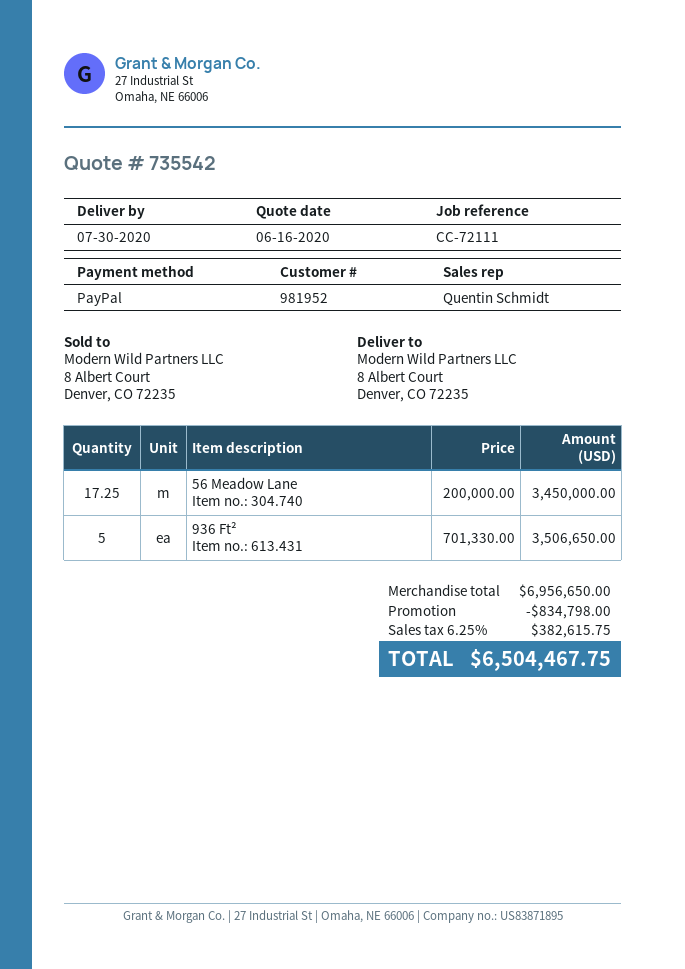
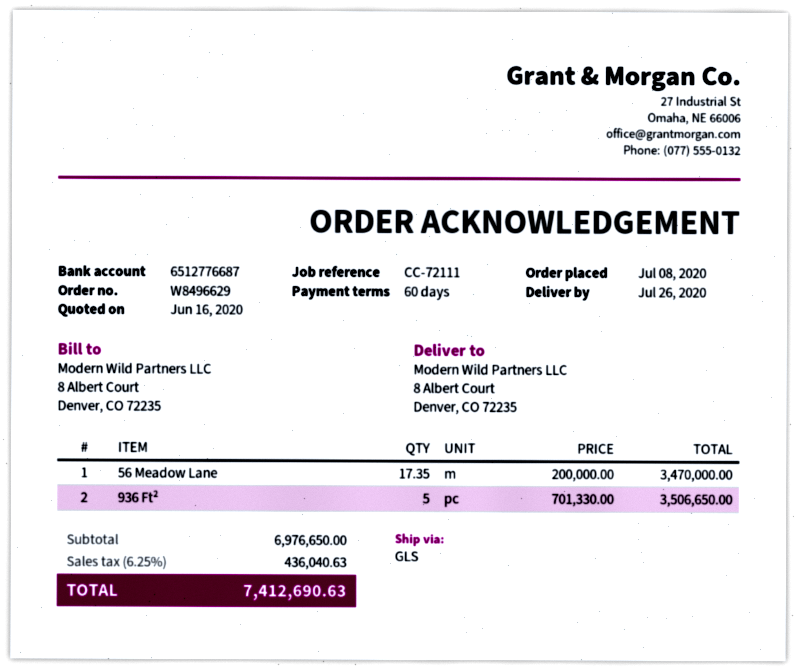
delivery date: 2020-07-30 -> 2020-07-26
56 Meadow Lane: 17.25 x 200000.00 = 3450000.00 -> 17.35 x 200000.00 = 3470000.00
subtotal: 6956650.00 -> 6976650.00
discount: 834798.00 -> none
tax: 6.25% = 382615.75 -> 6.25% = 436040.63
total: 6504467.75 -> 7412690.63

